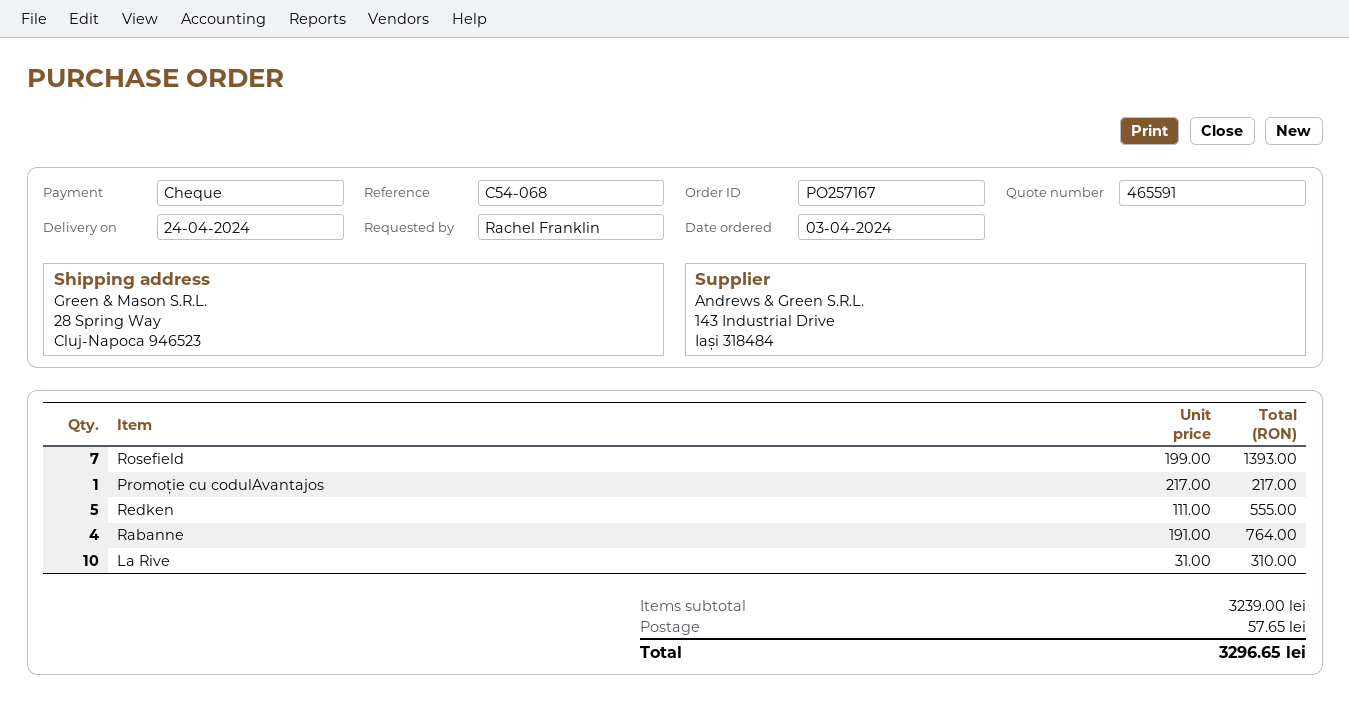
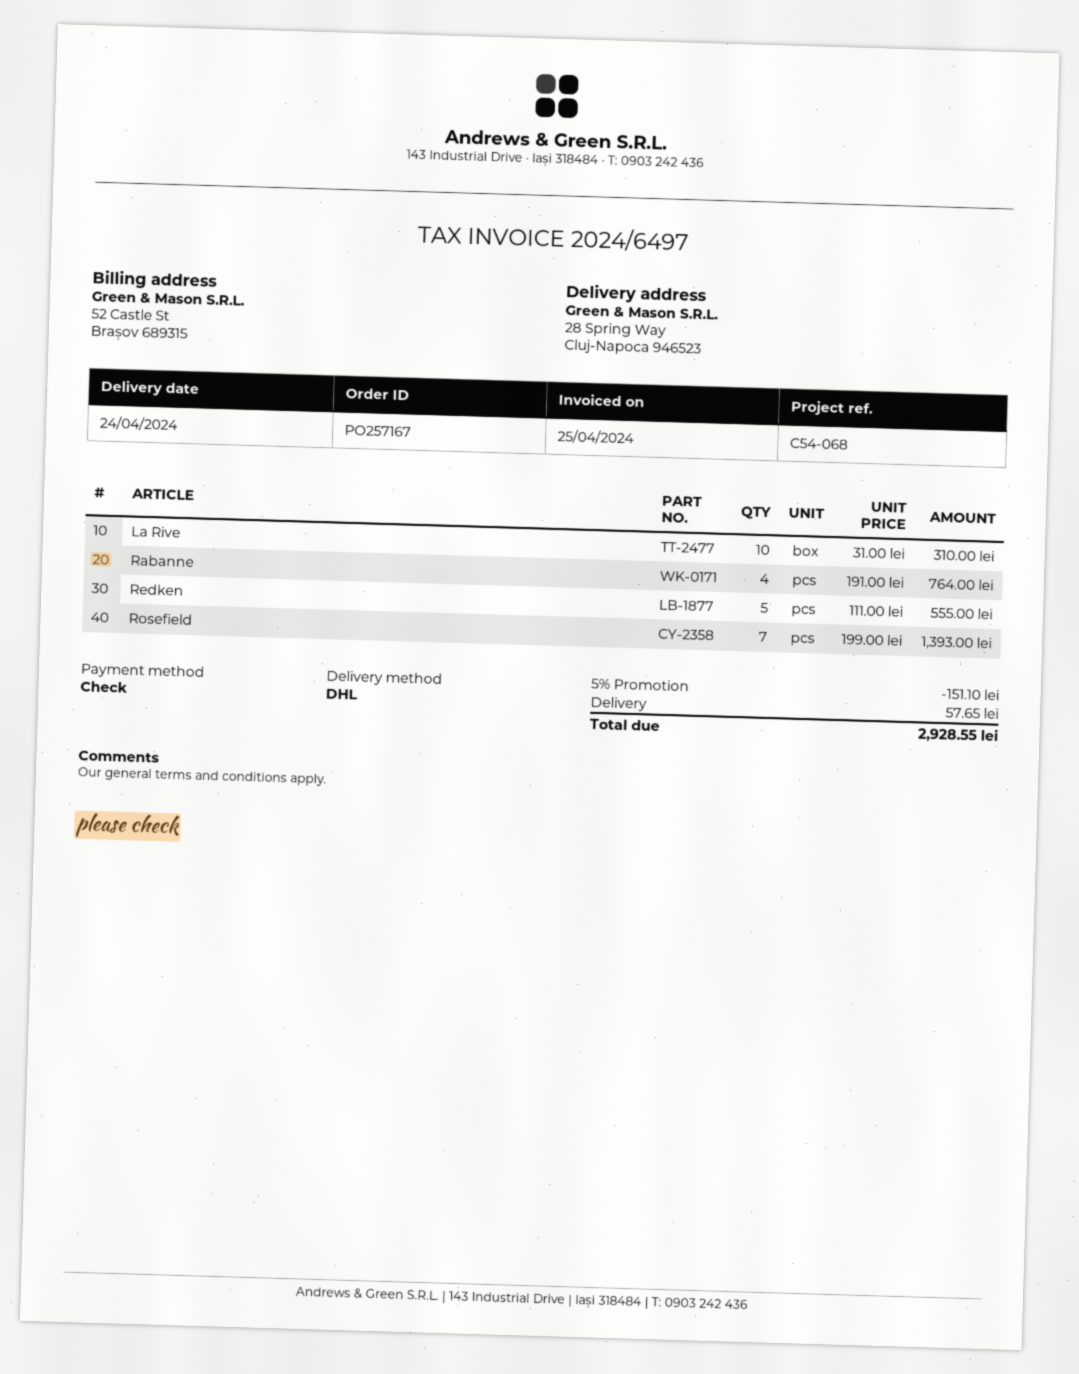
Promoție cu codulAvantajos: 1 x 217.00 = 217.00 -> none
discount: none -> 5% = 151.10
total: 3296.65 -> 2928.55

